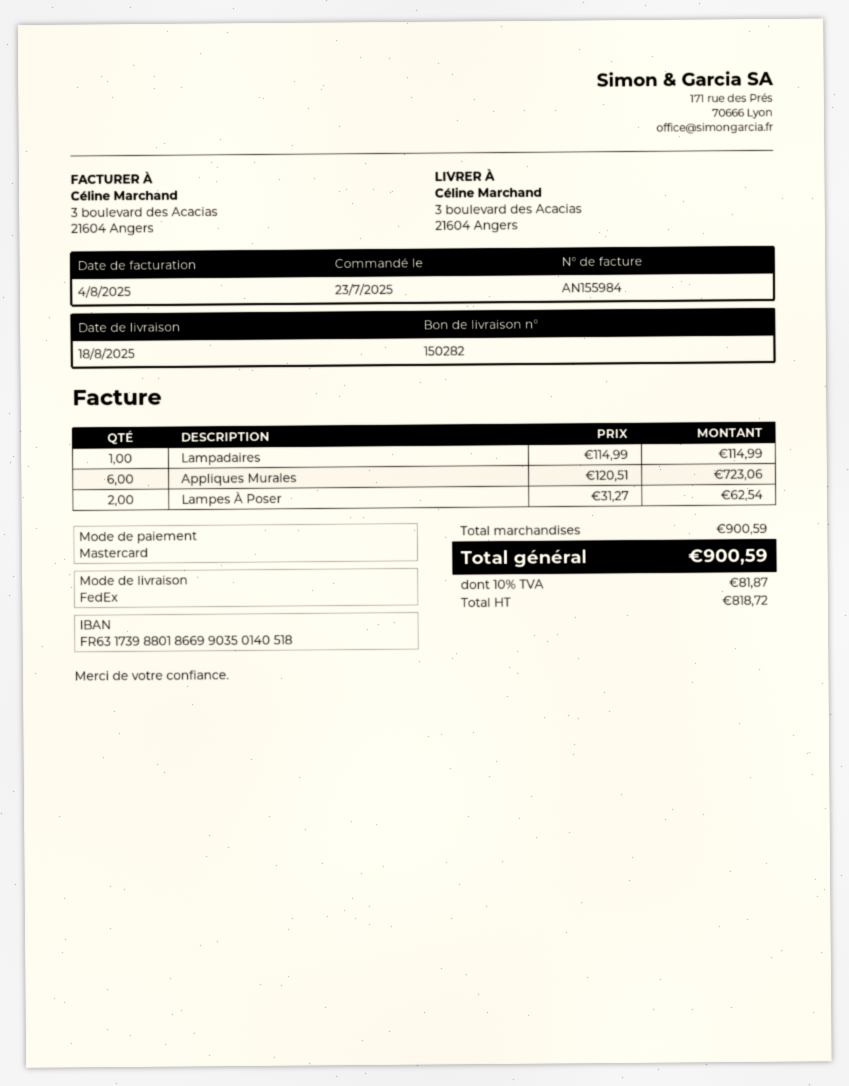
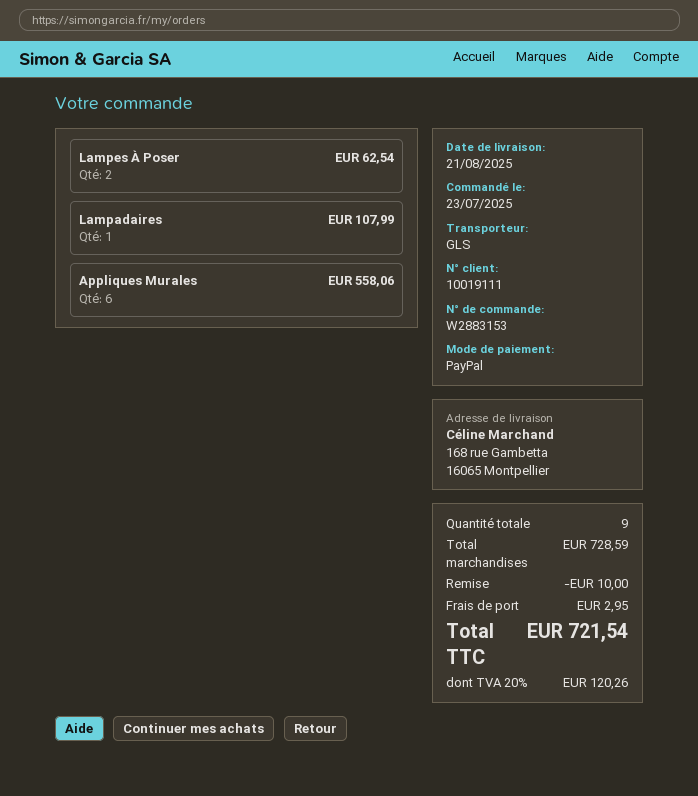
delivery date: 2025-08-18 -> 2025-08-21
payment method: Mastercard -> PayPal
shipping method: FedEx -> GLS
ship to: 3 boulevard des Acacias, 21604 Angers -> 168 rue Gambetta, 16065 Montpellier
Lampadaires: 1 for 114.99 -> 1 for 107.99
Appliques Murales: 6 for 723.06 -> 6 for 558.06
subtotal: 900.59 -> 728.59
discount: none -> 10.00
shipping: none -> 2.95
tax: 10% = 81.87 -> 20% = 120.26
total: 900.59 -> 721.54

